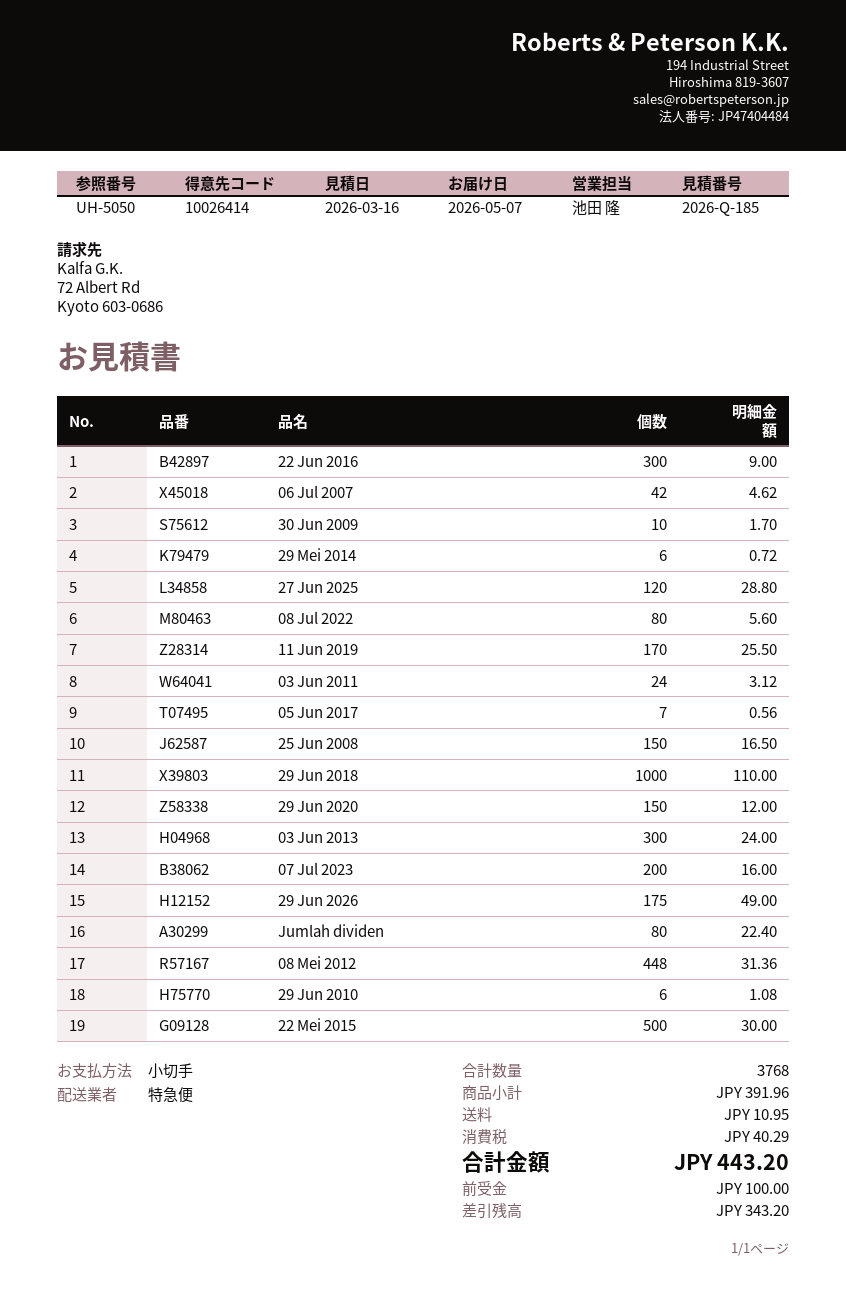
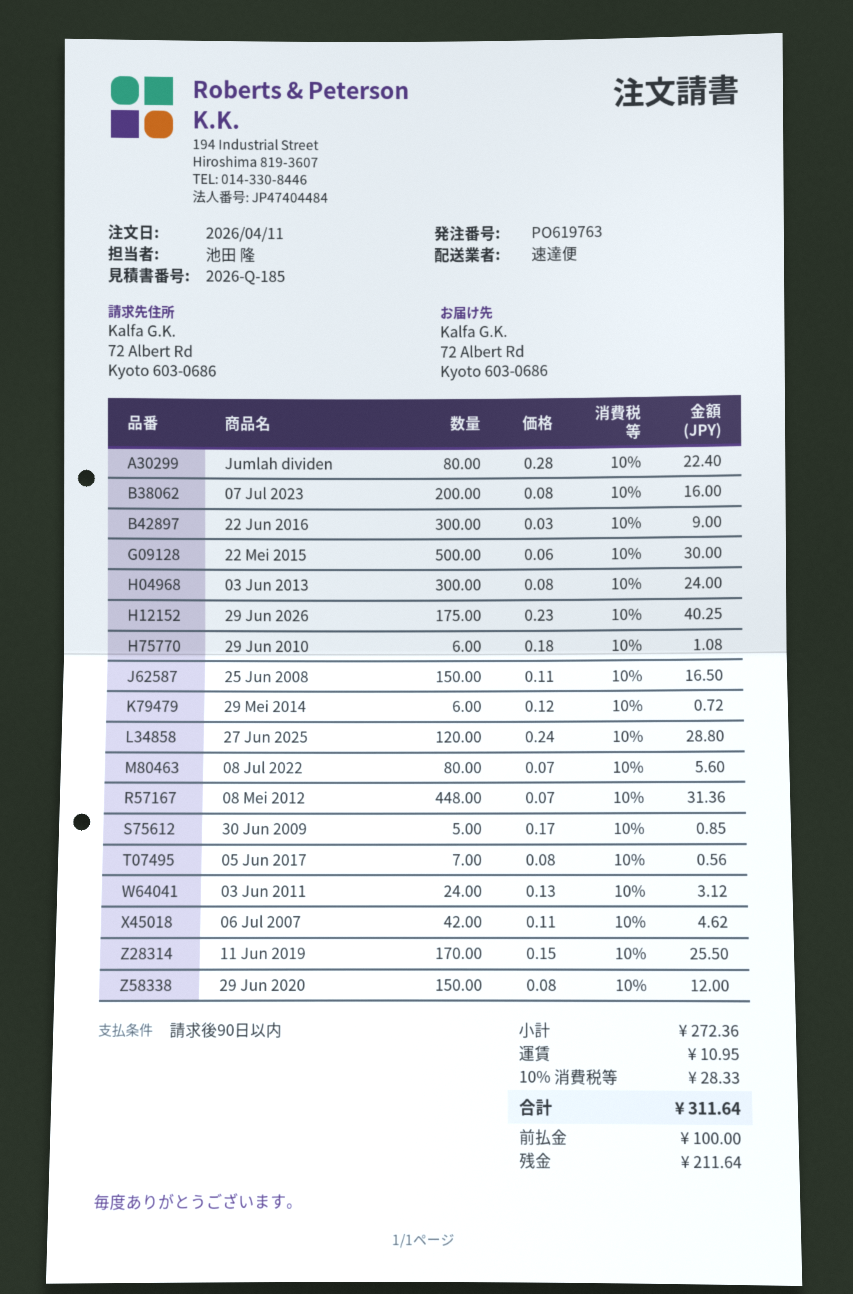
30 Jun 2009: 10 for 1.70 -> 5 for 0.85
29 Jun 2018: 1000 for 110.00 -> none
29 Jun 2026: 175 for 49.00 -> 175 for 40.25
subtotal: 391.96 -> 272.36
tax: 40.29 -> 28.33
total: 443.20 -> 311.64
balance: 343.20 -> 211.64

